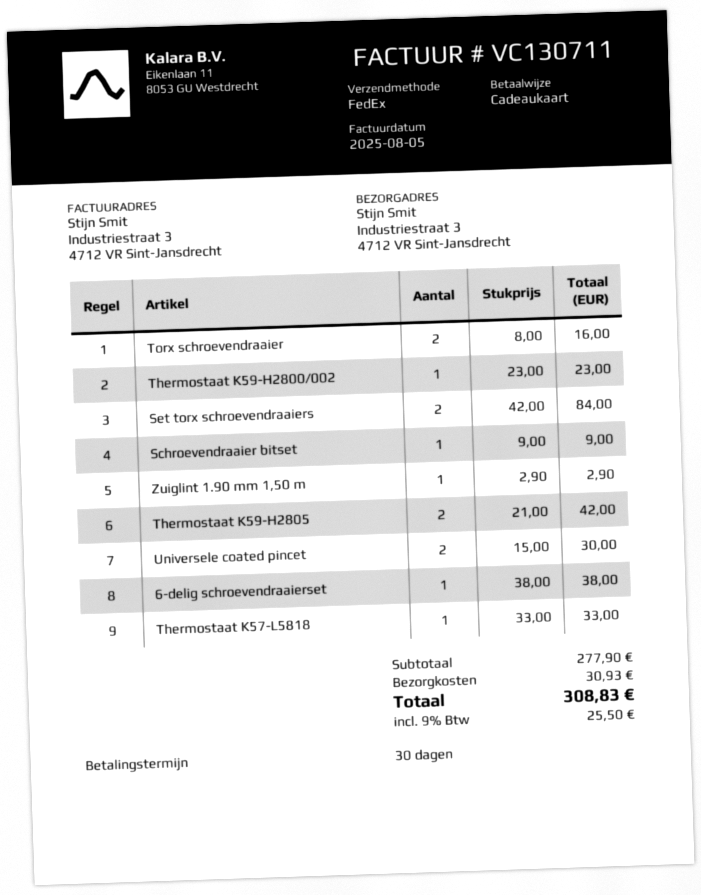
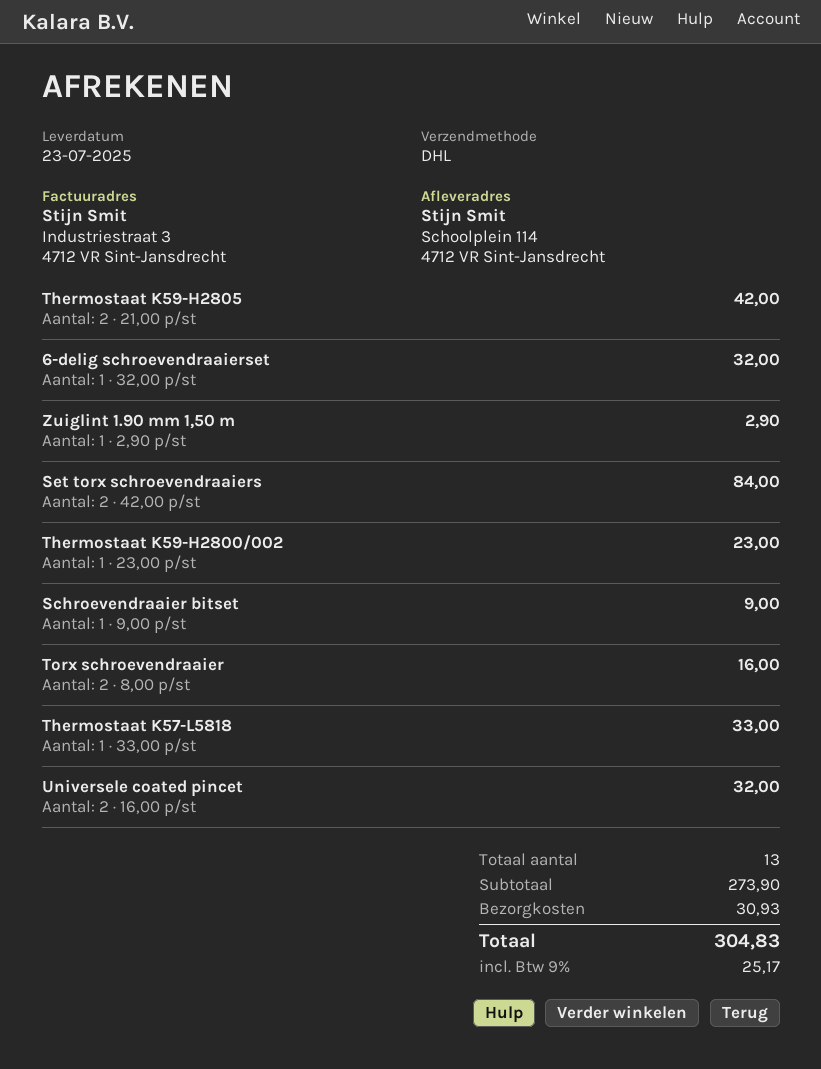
shipping method: FedEx -> DHL
ship to: Industriestraat 3, 4712 VR Sint-Jansdrecht -> Schoolplein 114, 4712 VR Sint-Jansdrecht
Universele coated pincet: 2 x 15.00 = 30.00 -> 2 x 16.00 = 32.00
6-delig schroevendraaierset: 1 x 38.00 = 38.00 -> 1 x 32.00 = 32.00
subtotal: 277.90 -> 273.90
tax: 9% = 25.50 -> 9% = 25.17
total: 308.83 -> 304.83

